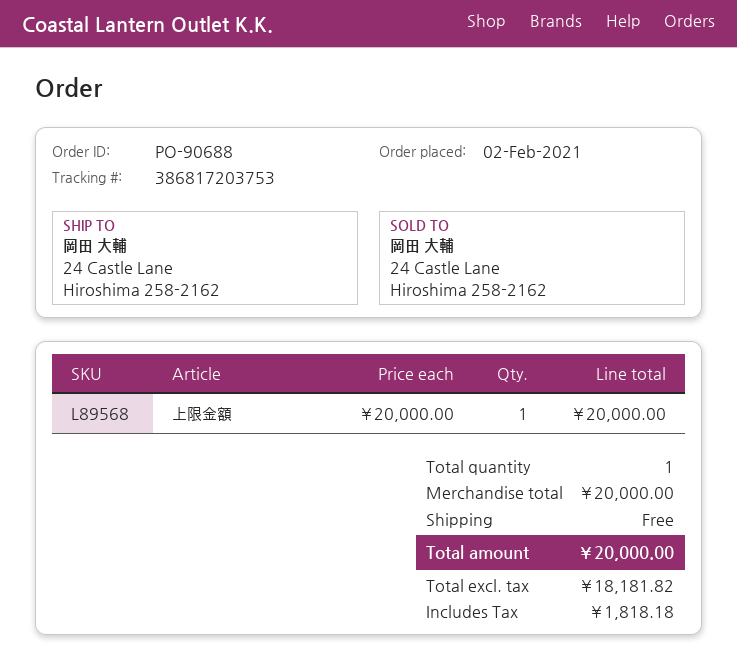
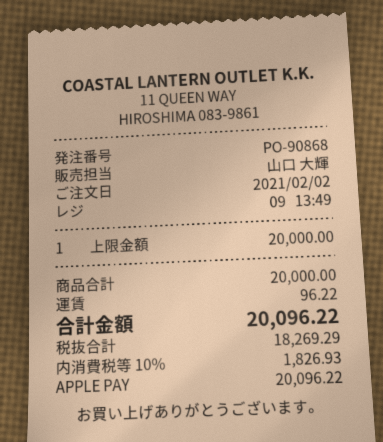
order number: PO-90688 -> PO-90868
shipping: 0.00 -> 96.22
net: 18181.82 -> 18269.29
tax: 1818.18 -> 1826.93
total: 20000.00 -> 20096.22

